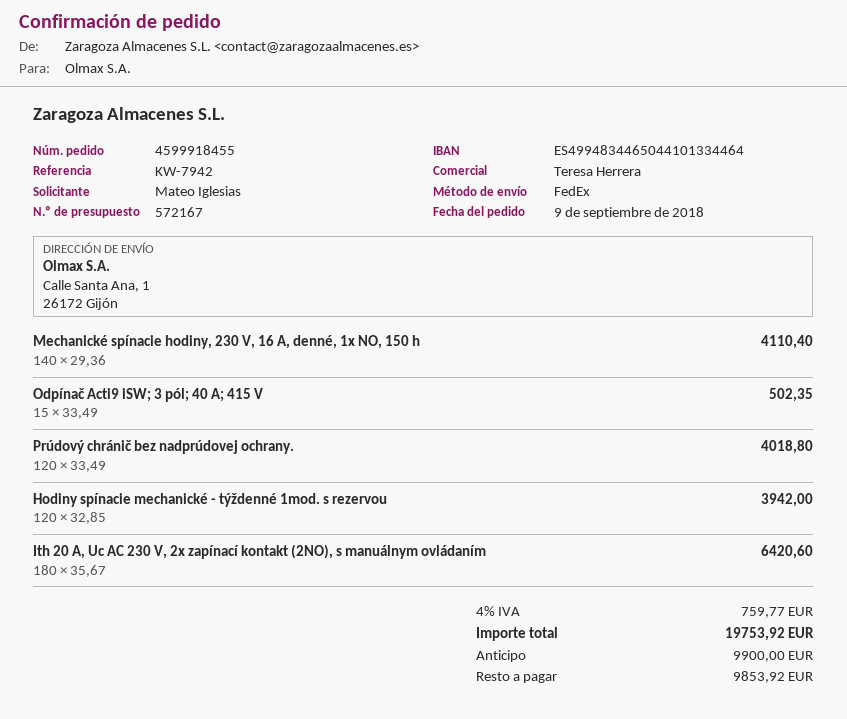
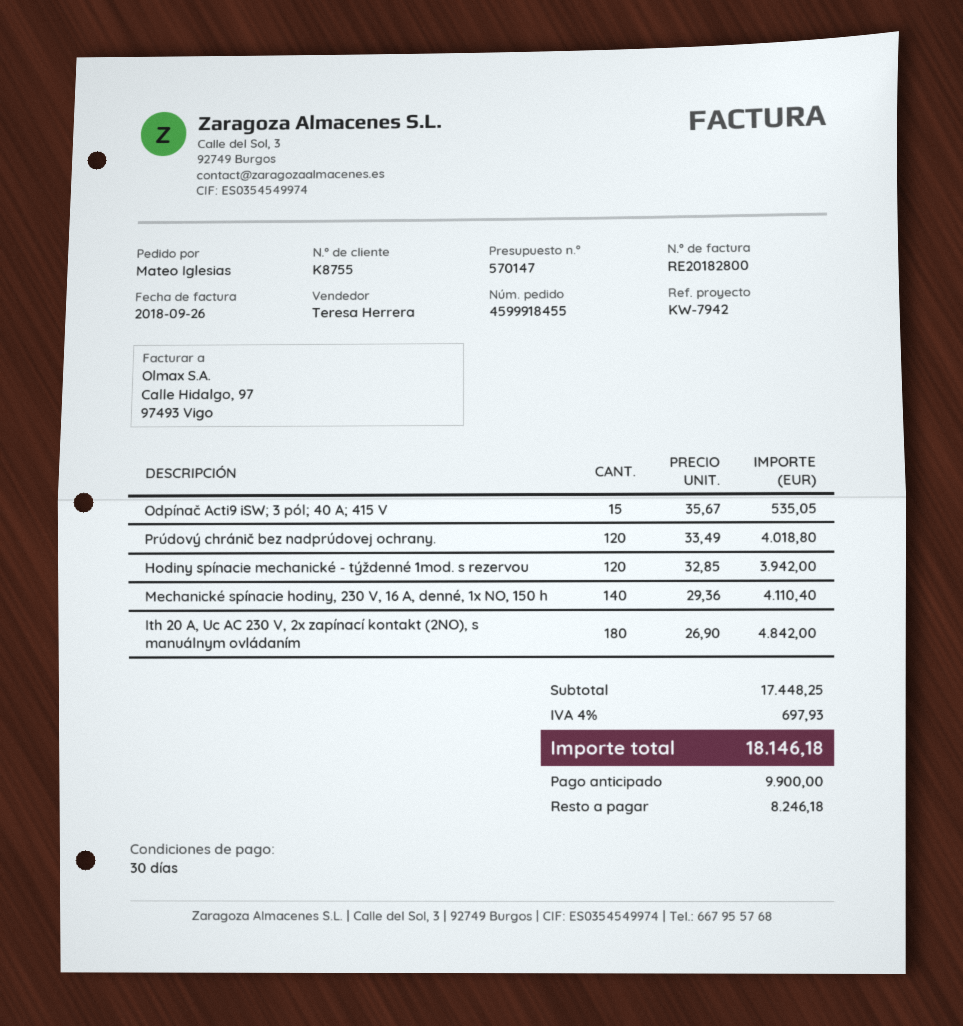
quote number: 572167 -> 570147
Odpínač Acti9 iSW; 3 pól; 40 A; 415 V: 15 x 33.49 = 502.35 -> 15 x 35.67 = 535.05
Ith 20 A, Uc AC 230 V, 2x zapínací kontakt (2NO), s manuálnym ovládaním: 180 x 35.67 = 6420.60 -> 180 x 26.90 = 4842.00
tax: 4% = 759.77 -> 4% = 697.93
total: 19753.92 -> 18146.18
balance: 9853.92 -> 8246.18

